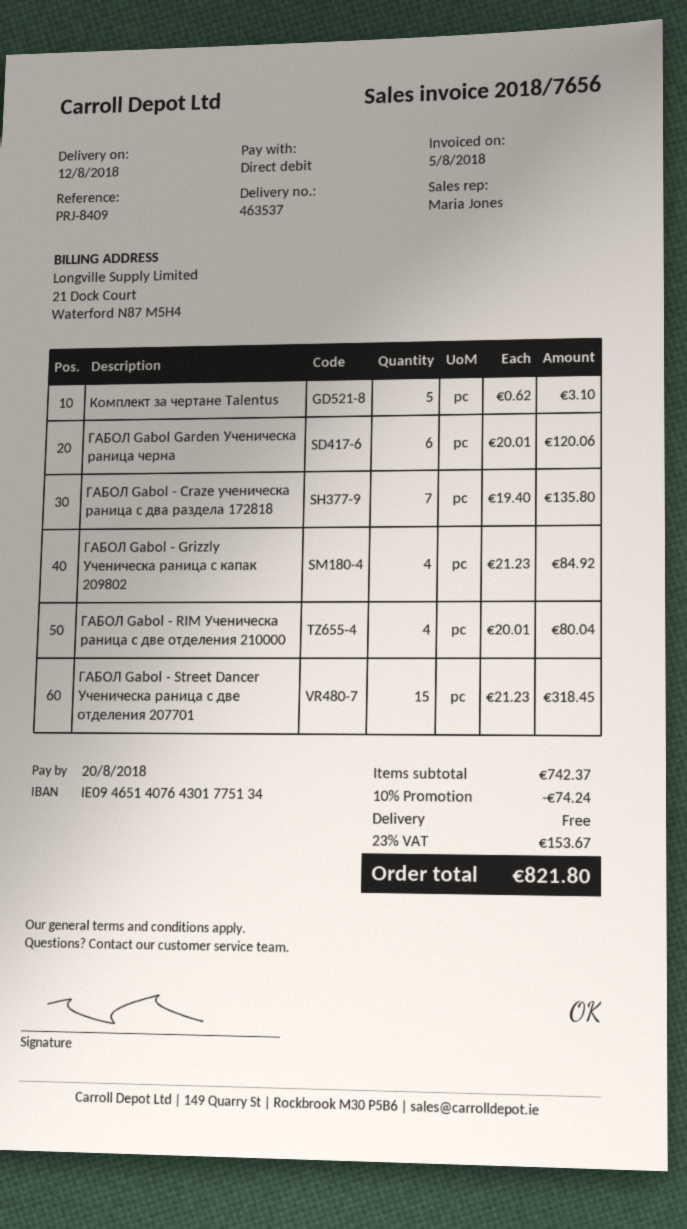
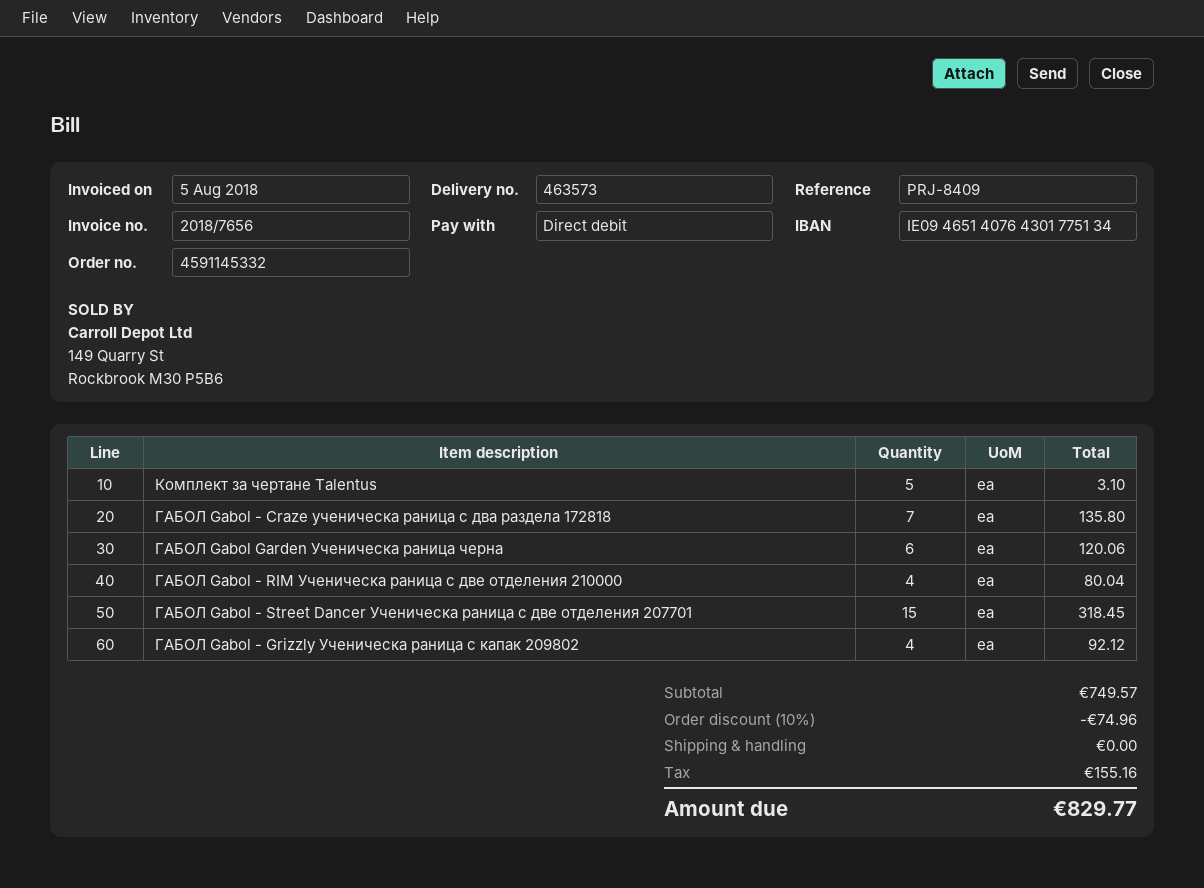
delivery note number: 463537 -> 463573
ГАБОЛ Gabol - Grizzly Ученическа раница с капак 209802: 4 for 84.92 -> 4 for 92.12
subtotal: 742.37 -> 749.57
discount: 10% = 74.24 -> 10% = 74.96
tax: 153.67 -> 155.16
total: 821.80 -> 829.77

